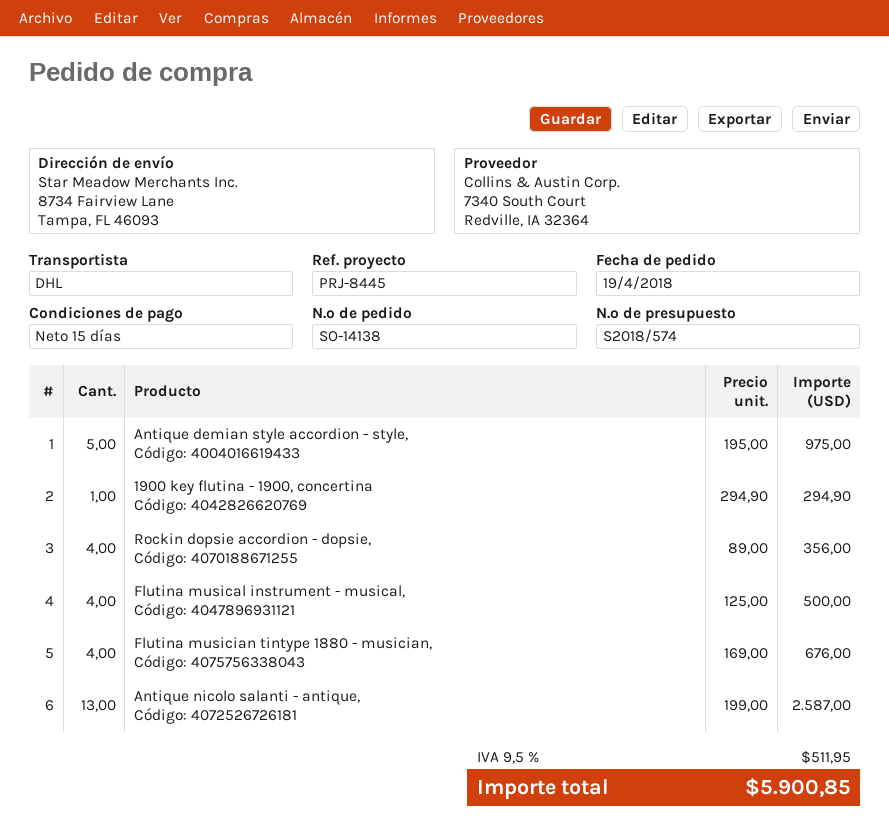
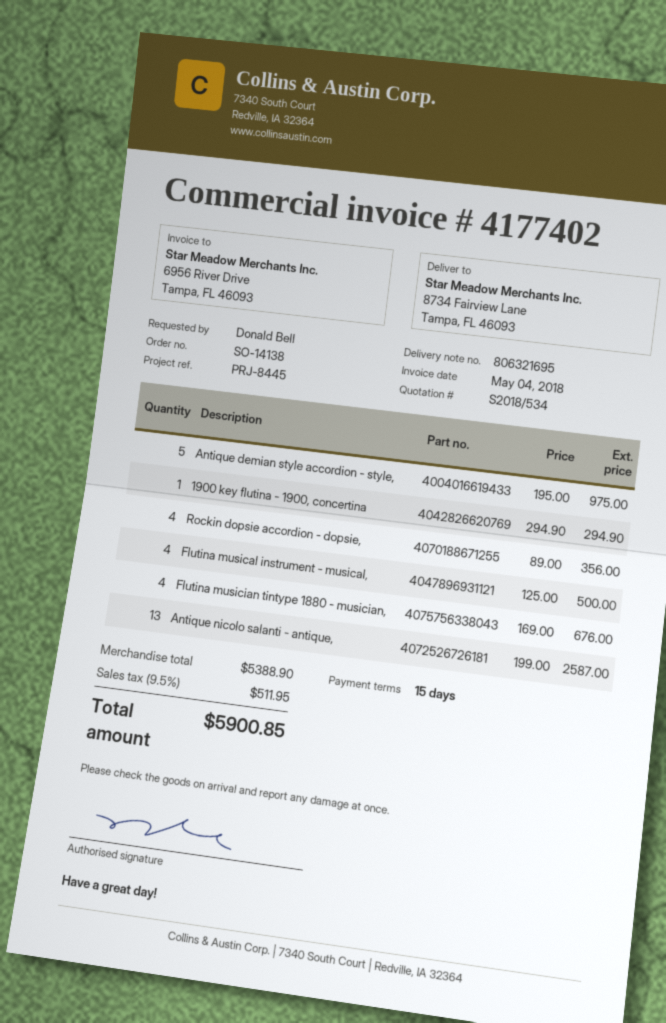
quote number: S2018/574 -> S2018/534

